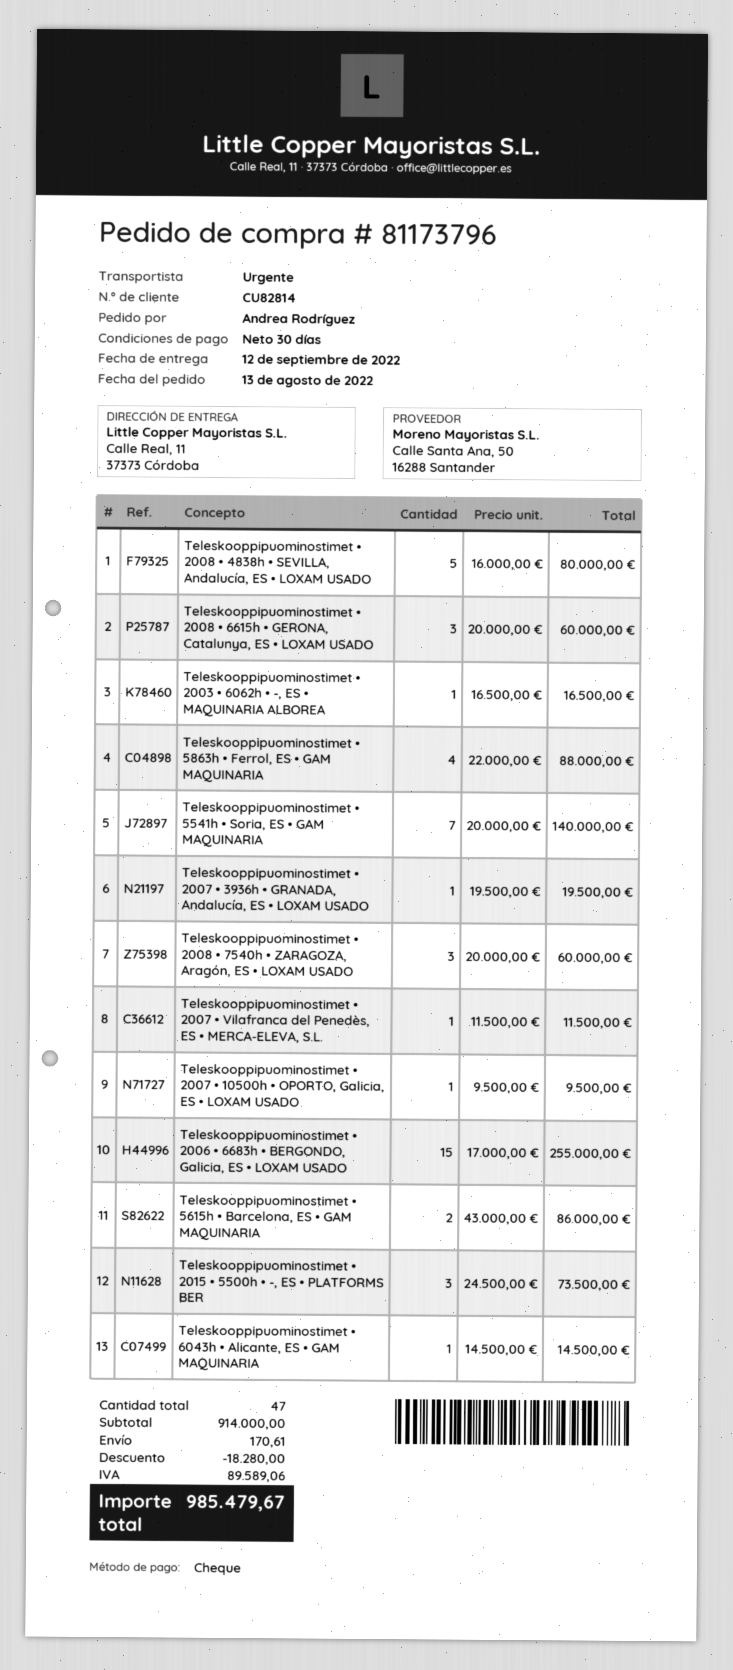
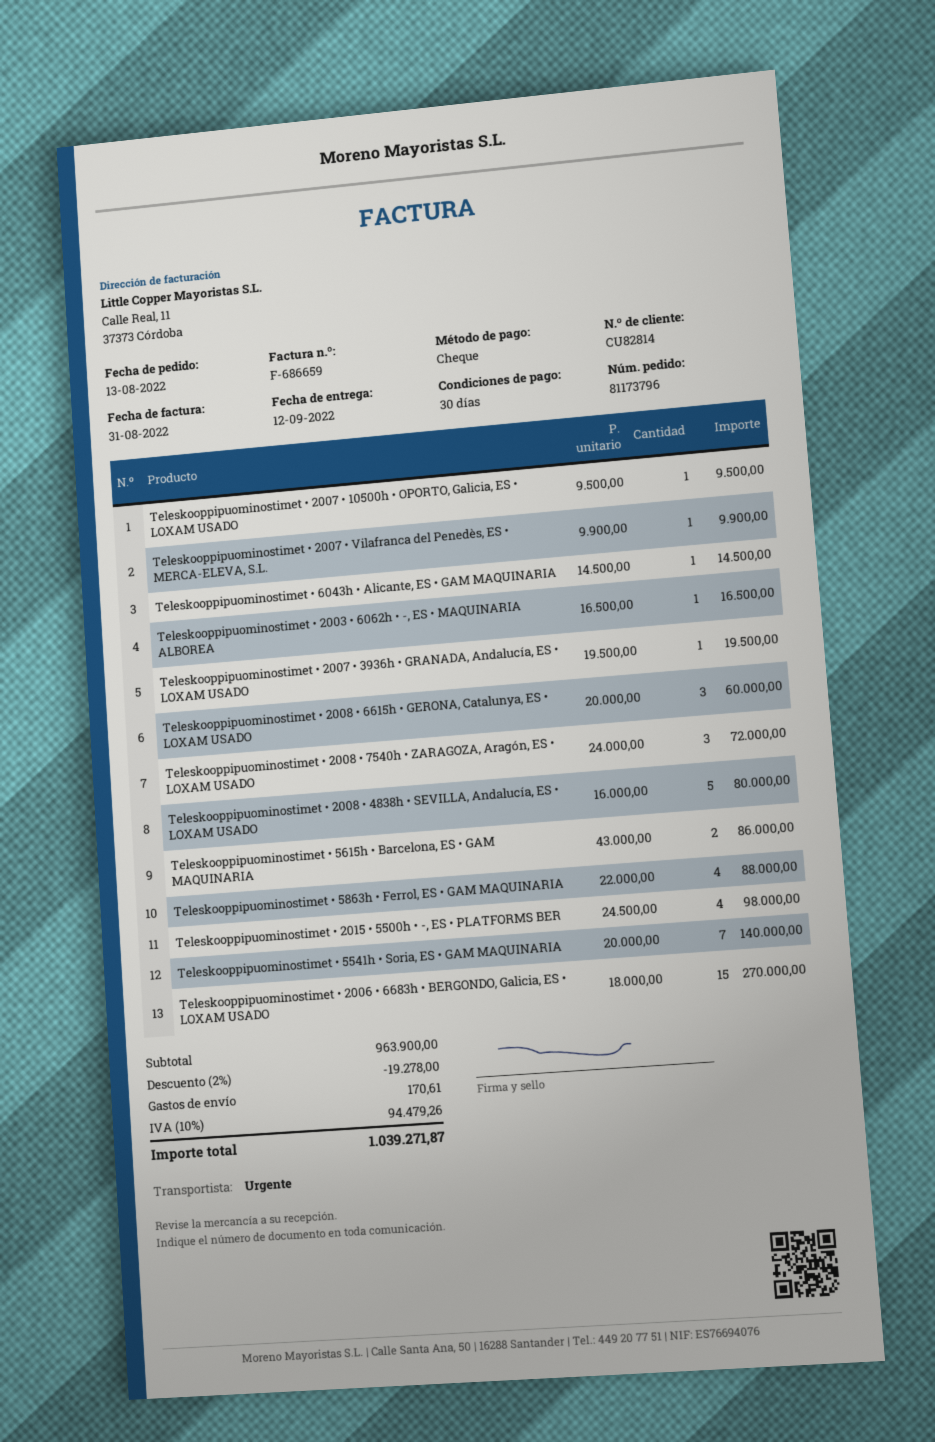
Teleskooppipuominostimet • 2008 • 7540h • ZARAGOZA, Aragón, ES • LOXAM USADO: 3 x 20000.00 = 60000.00 -> 3 x 24000.00 = 72000.00
Teleskooppipuominostimet • 2007 • Vilafranca del Penedès, ES • MERCA-ELEVA, S.L.: 1 x 11500.00 = 11500.00 -> 1 x 9900.00 = 9900.00
Teleskooppipuominostimet • 2006 • 6683h • BERGONDO, Galicia, ES • LOXAM USADO: 15 x 17000.00 = 255000.00 -> 15 x 18000.00 = 270000.00
Teleskooppipuominostimet • 2015 • 5500h • -, ES • PLATFORMS BER: 3 x 24500.00 = 73500.00 -> 4 x 24500.00 = 98000.00
subtotal: 914000.00 -> 963900.00
discount: 18280.00 -> 19278.00
tax: 89589.06 -> 94479.26
total: 985479.67 -> 1039271.87

